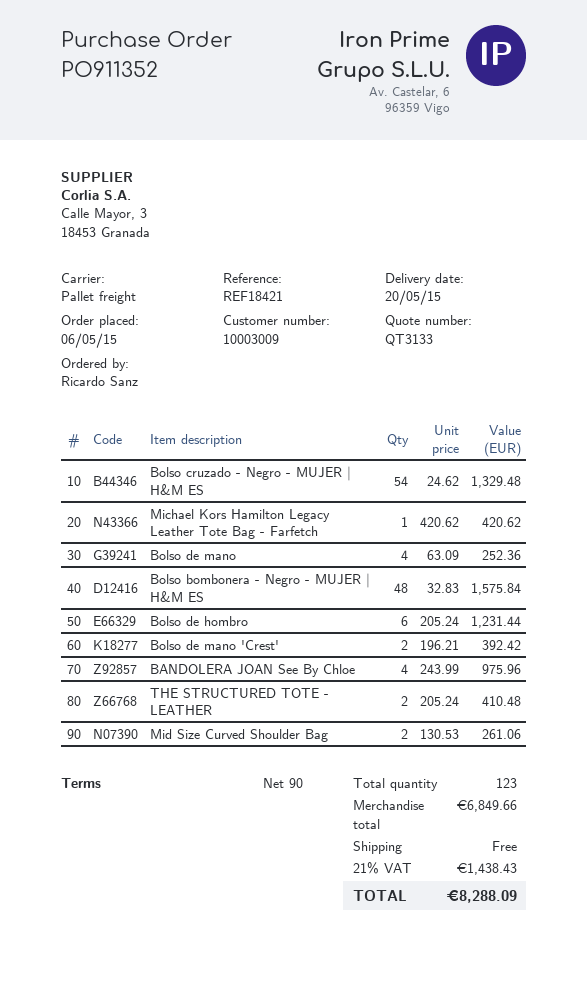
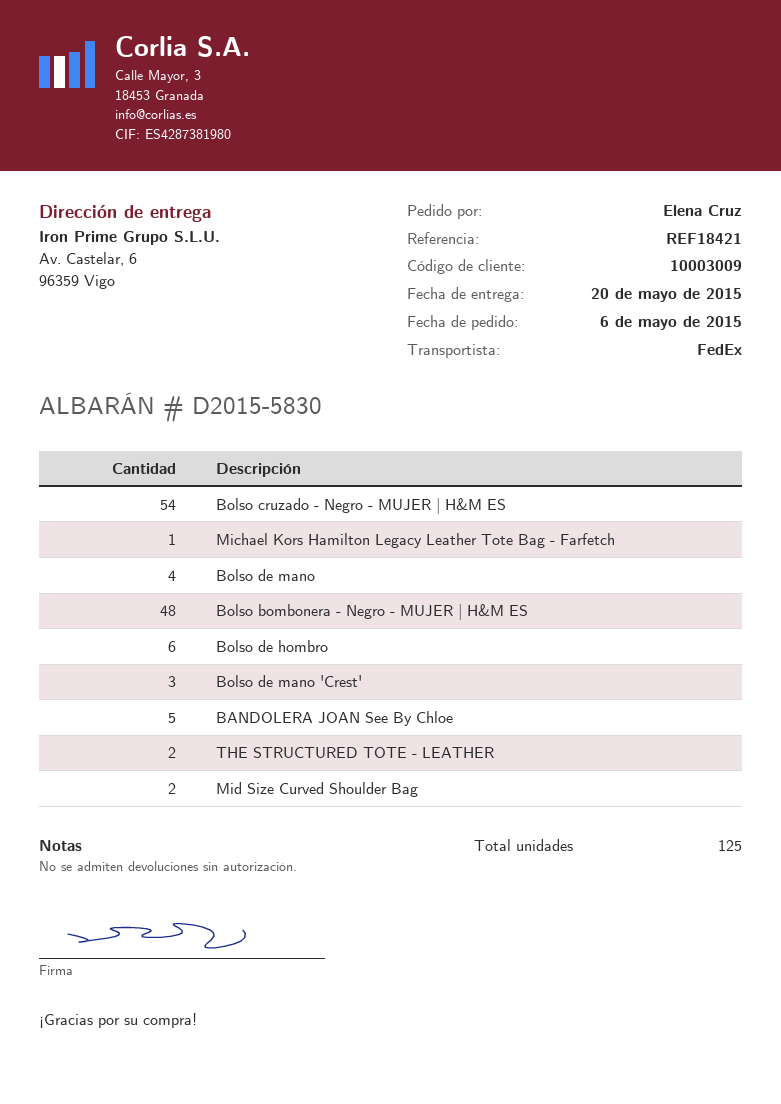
ordered by: Ricardo Sanz -> Elena Cruz
shipping method: pallet freight -> FedEx
Bolso de mano 'Crest': 2 -> 3
BANDOLERA JOAN See By Chloe: 4 -> 5
total quantity: 123 -> 125

